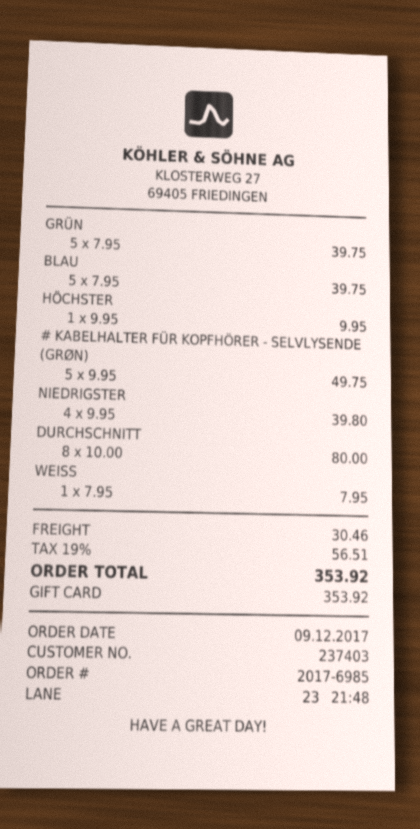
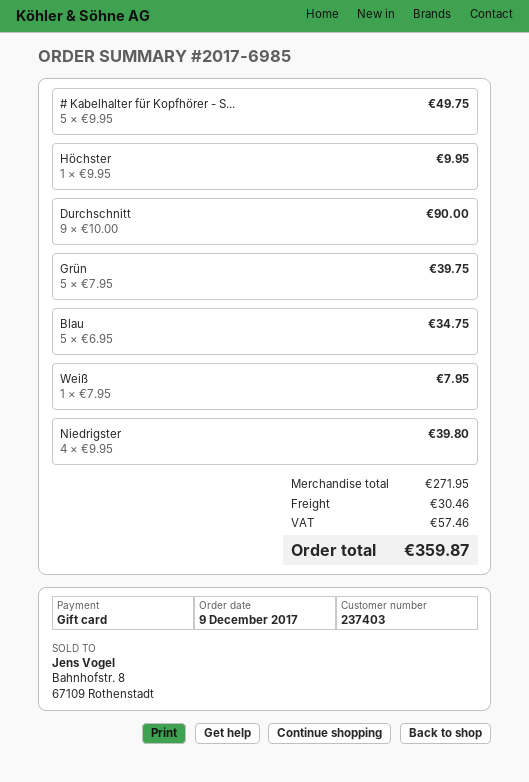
BLAU: 5 x 7.95 = 39.75 -> 5 x 6.95 = 34.75
DURCHSCHNITT: 8 x 10.00 = 80.00 -> 9 x 10.00 = 90.00
tax: 56.51 -> 57.46
total: 353.92 -> 359.87

